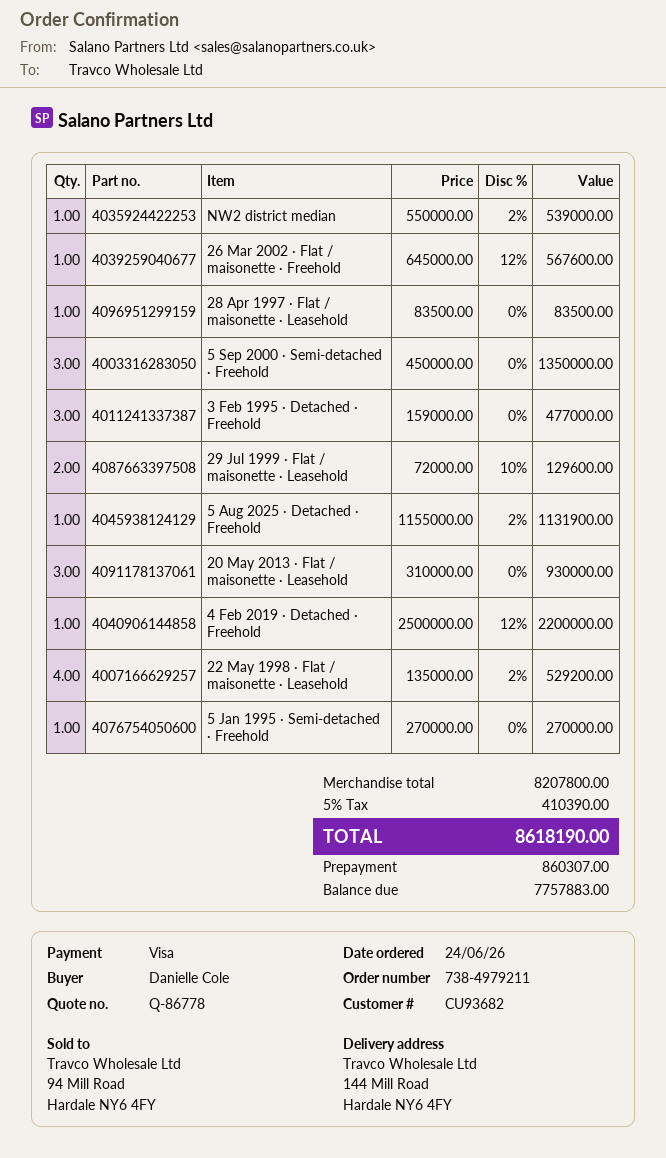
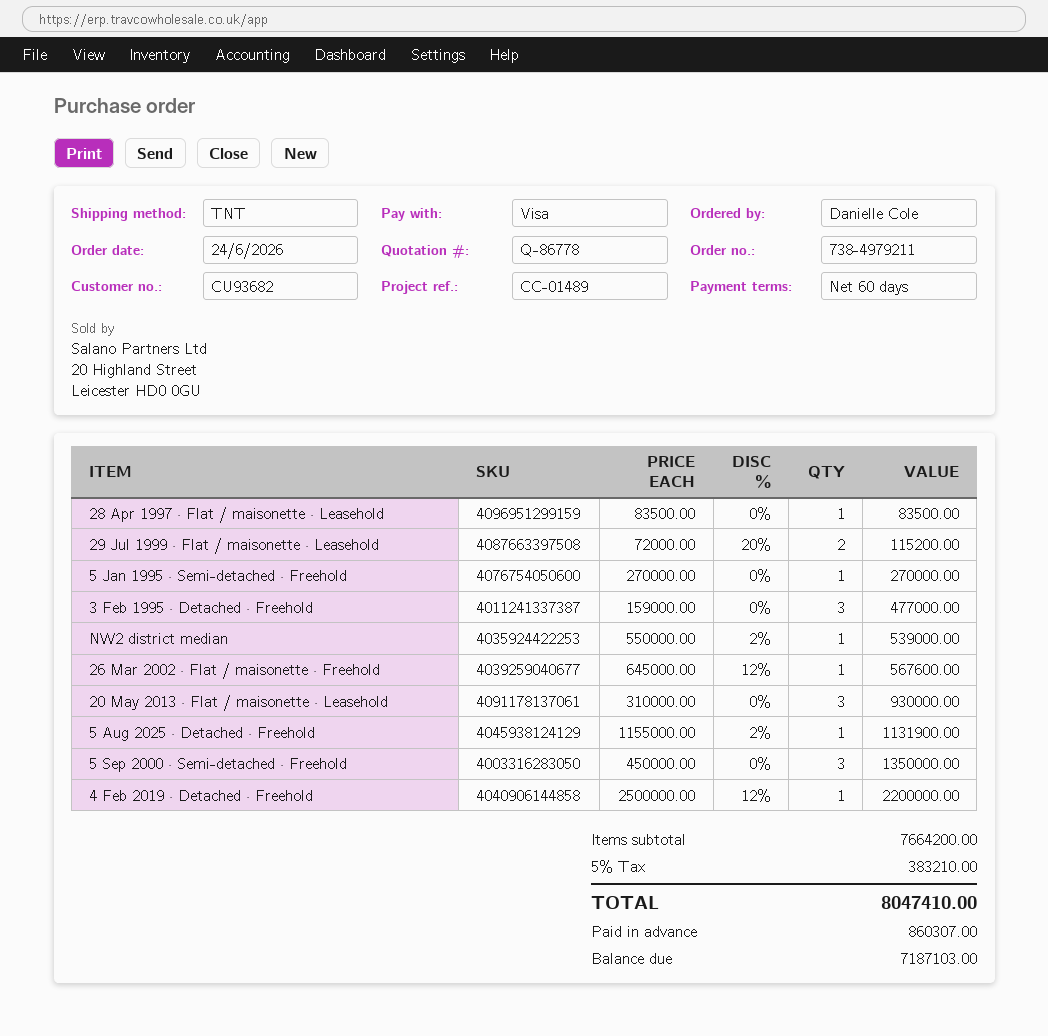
29 Jul 1999 · Flat / maisonette · Leasehold: 2 x 72000.00 - 10% = 129600.00 -> 2 x 72000.00 - 20% = 115200.00
22 May 1998 · Flat / maisonette · Leasehold: 4 x 135000.00 - 2% = 529200.00 -> none
subtotal: 8207800.00 -> 7664200.00
tax: 5% = 410390.00 -> 5% = 383210.00
total: 8618190.00 -> 8047410.00
balance: 7757883.00 -> 7187103.00

